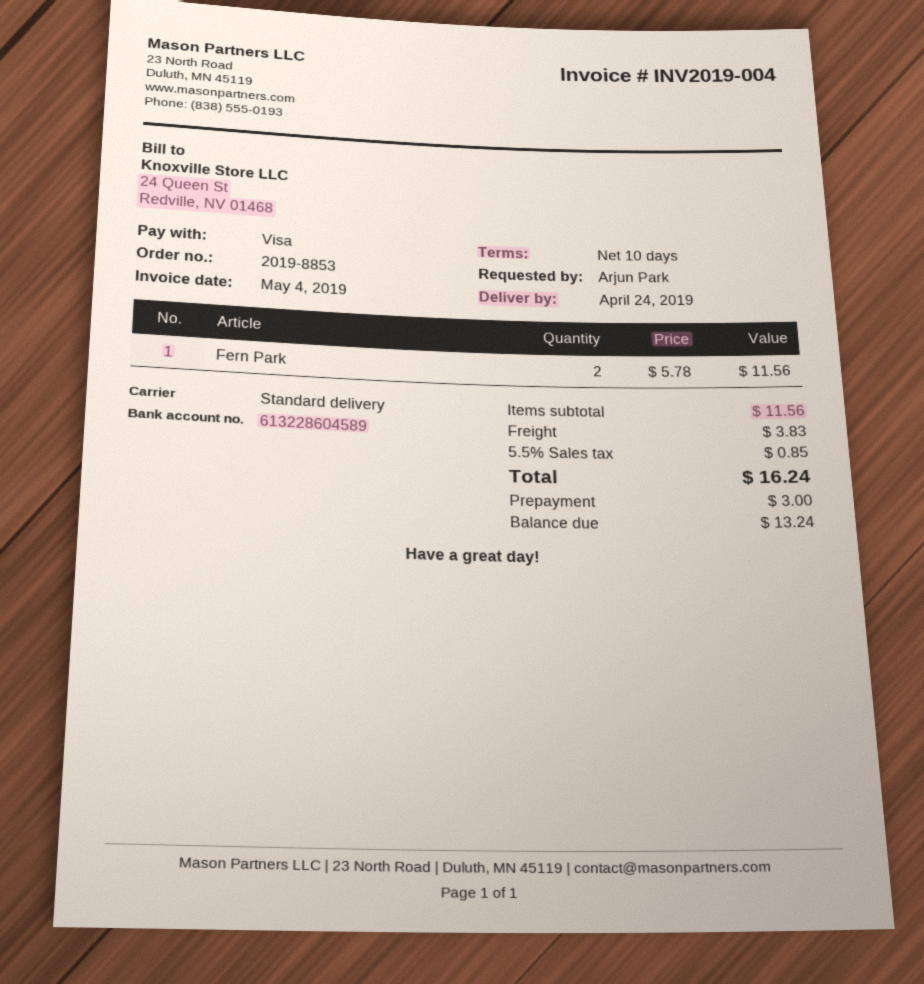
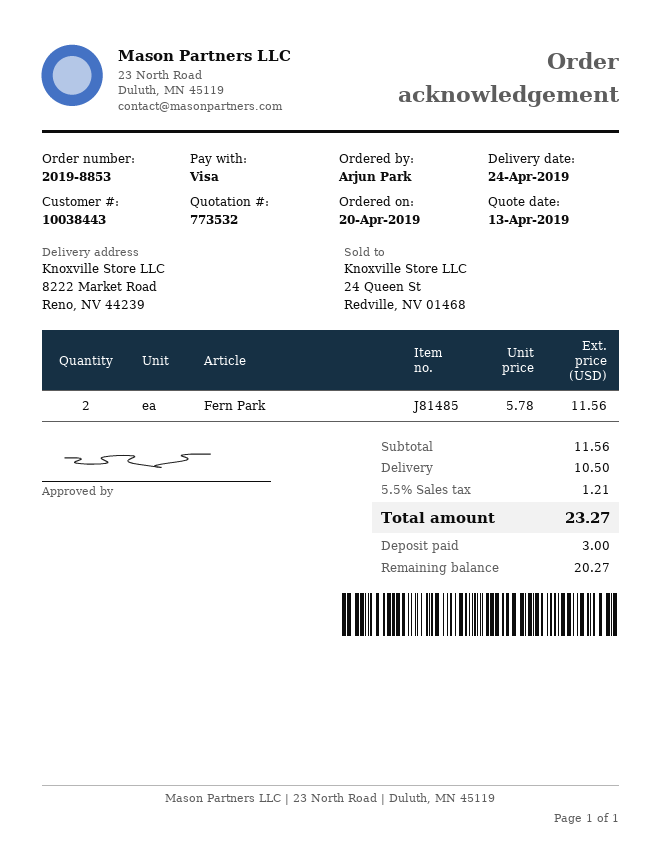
shipping: 3.83 -> 10.50
tax: 5.5% = 0.85 -> 5.5% = 1.21
total: 16.24 -> 23.27
balance: 13.24 -> 20.27

